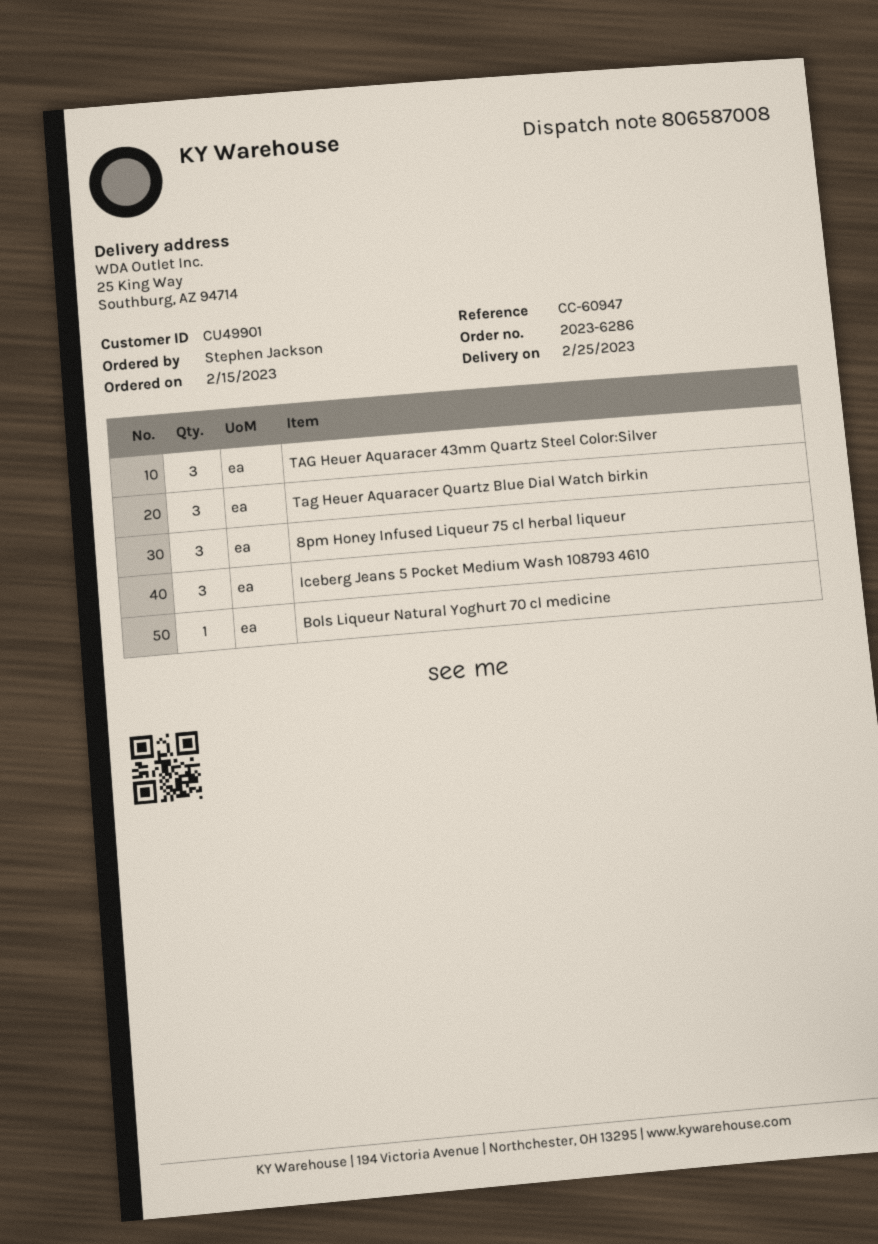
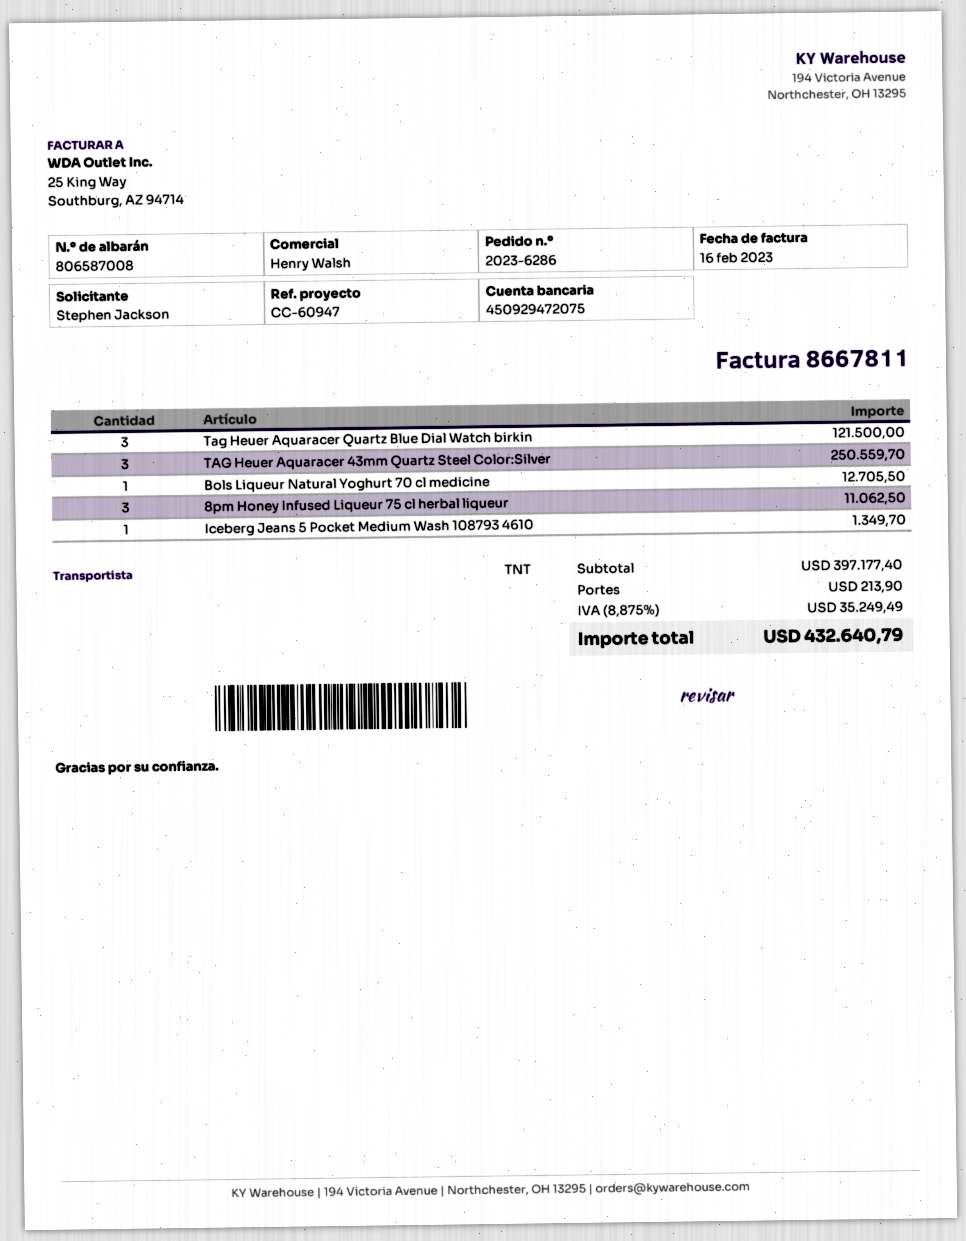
Iceberg Jeans 5 Pocket Medium Wash 108793 4610: 3 -> 1

